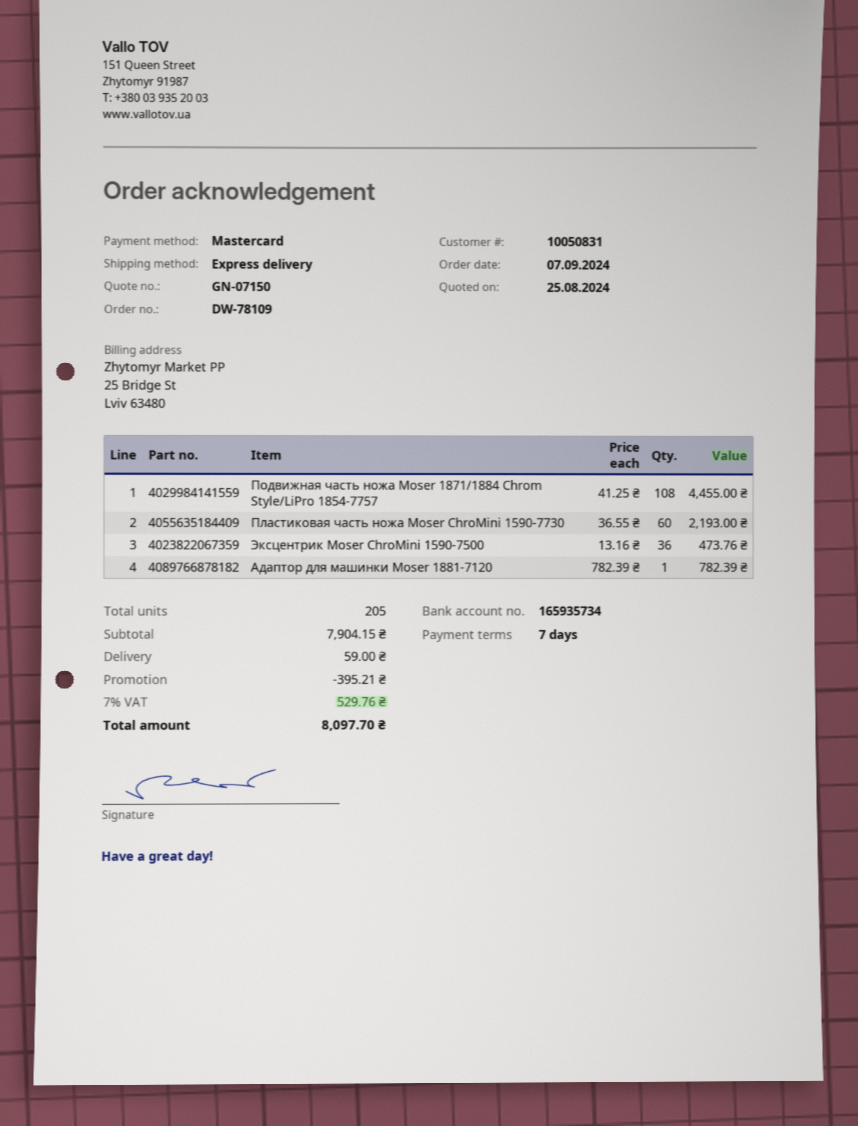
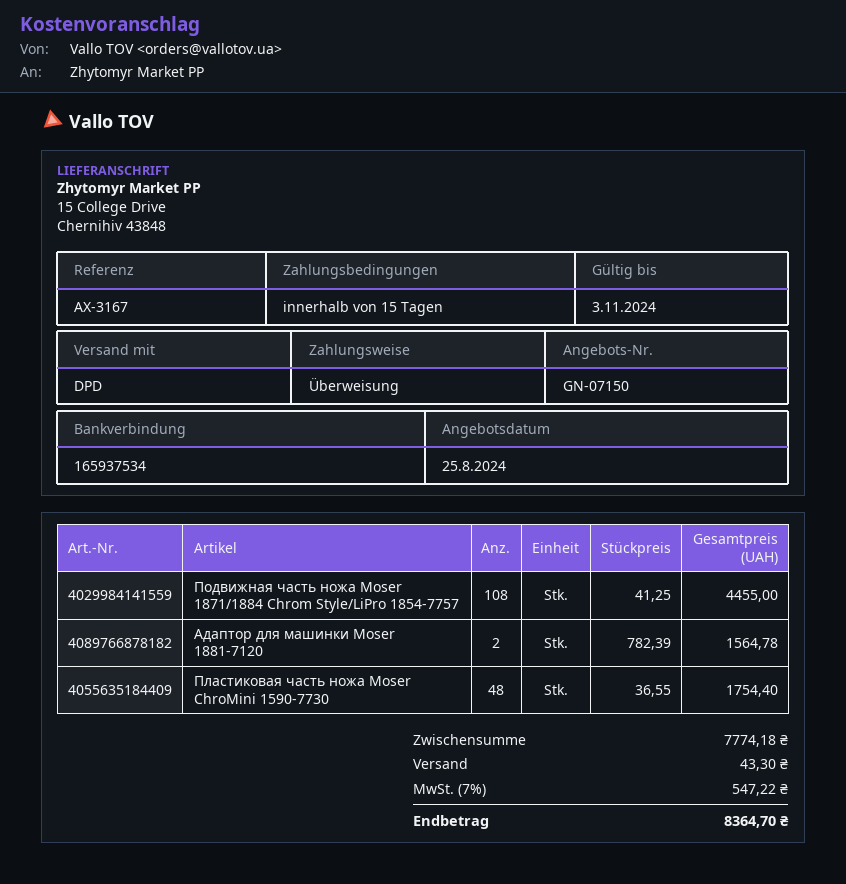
payment terms: 7 days -> 15 days
payment method: Mastercard -> bank transfer
bank account: 165935734 -> 165937534
shipping method: express -> DPD
Пластиковая часть ножа Moser ChroMini 1590-7730: 60 x 36.55 = 2193.00 -> 48 x 36.55 = 1754.40
Эксцентрик Moser ChroMini 1590-7500: 36 x 13.16 = 473.76 -> none
Адаптор для машинки Moser 1881-7120: 1 x 782.39 = 782.39 -> 2 x 782.39 = 1564.78
subtotal: 7904.15 -> 7774.18
discount: 395.21 -> none
shipping: 59.00 -> 43.30
tax: 7% = 529.76 -> 7% = 547.22
total: 8097.70 -> 8364.70

